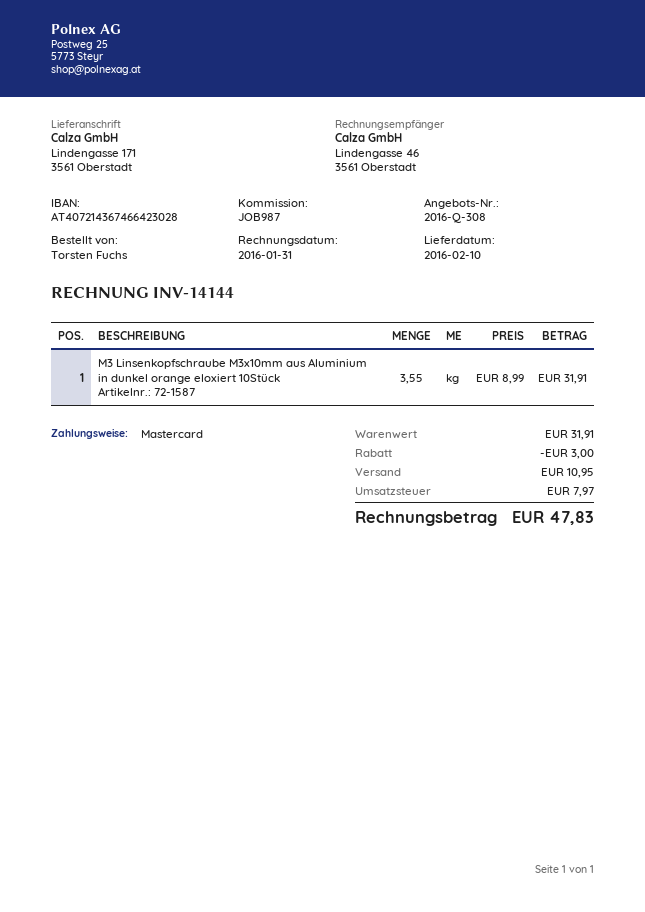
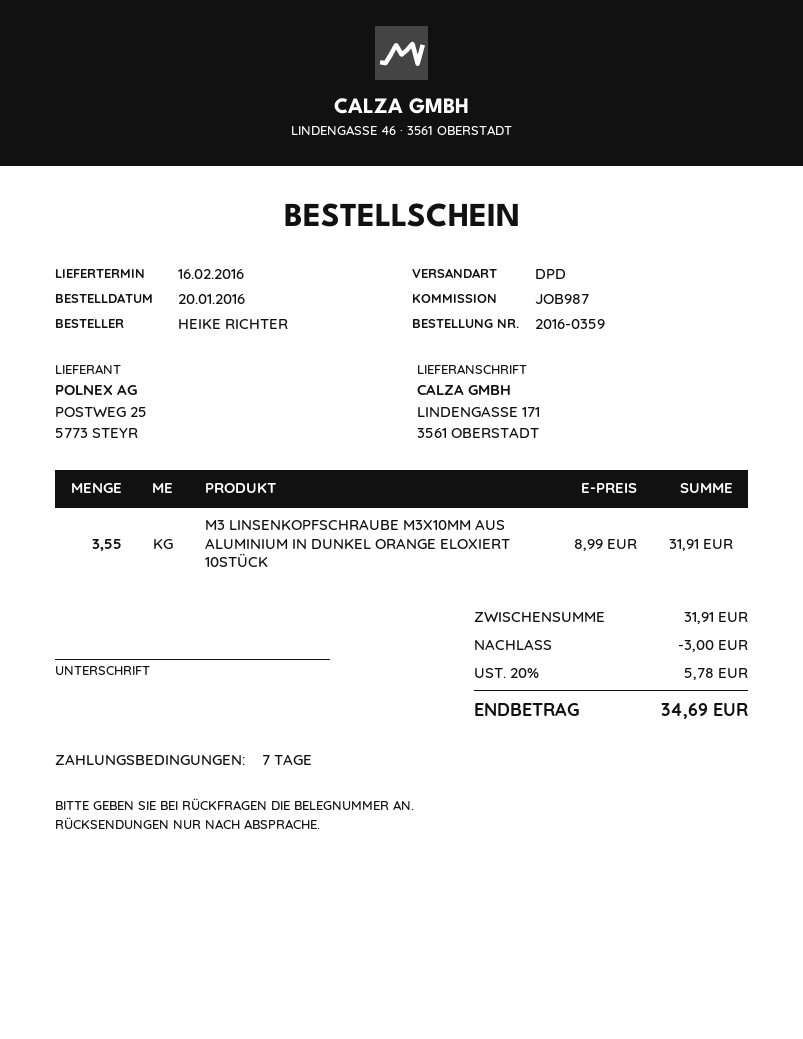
delivery date: 2016-02-10 -> 2016-02-16
ordered by: Torsten Fuchs -> HEIKE RICHTER
shipping: 10.95 -> none
tax: 7.97 -> 5.78
total: 47.83 -> 34.69

